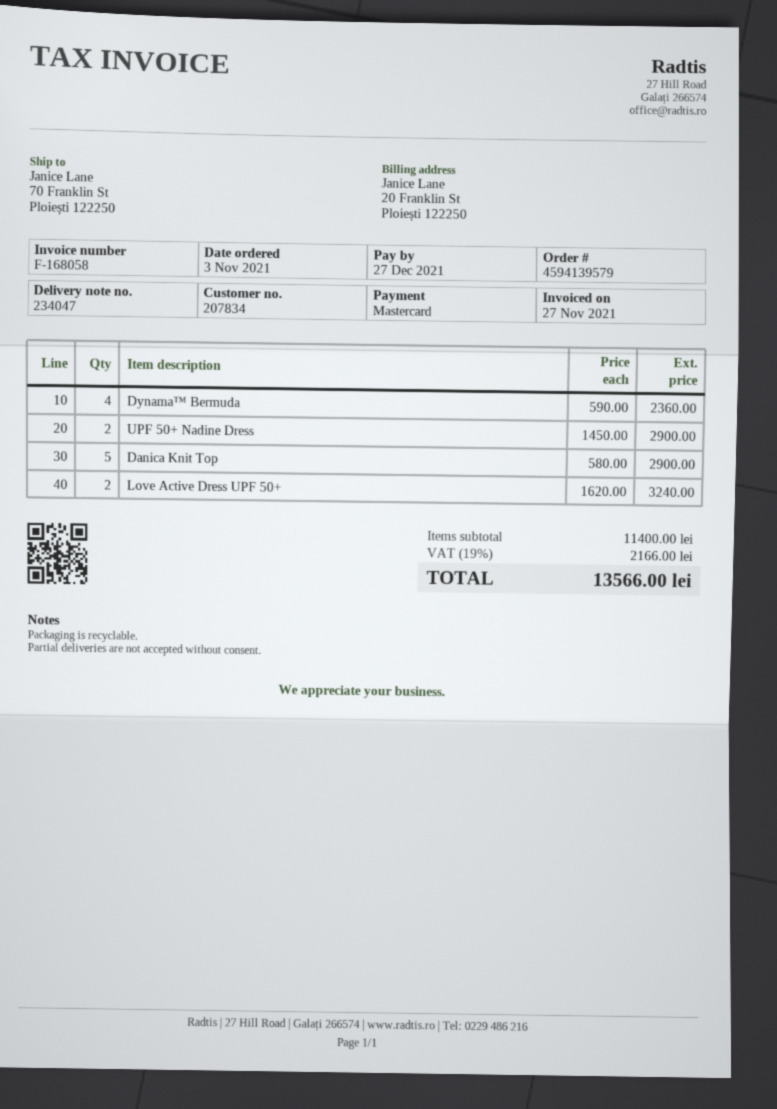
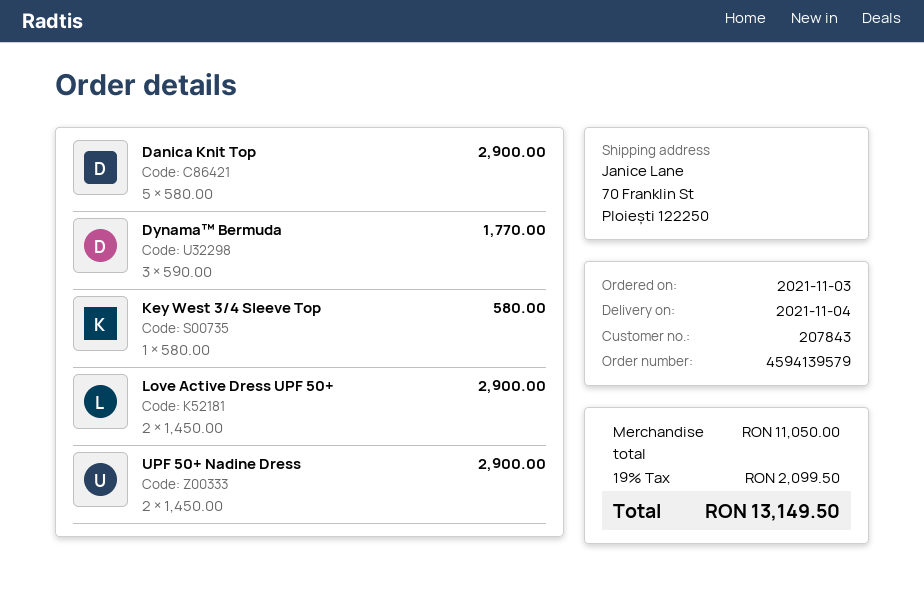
customer number: 207834 -> 207843
Dynama™ Bermuda: 4 x 590.00 = 2360.00 -> 3 x 590.00 = 1770.00
Love Active Dress UPF 50+: 2 x 1620.00 = 3240.00 -> 2 x 1450.00 = 2900.00
Key West 3/4 Sleeve Top: none -> 1 x 580.00 = 580.00
subtotal: 11400.00 -> 11050.00
tax: 19% = 2166.00 -> 19% = 2099.50
total: 13566.00 -> 13149.50

